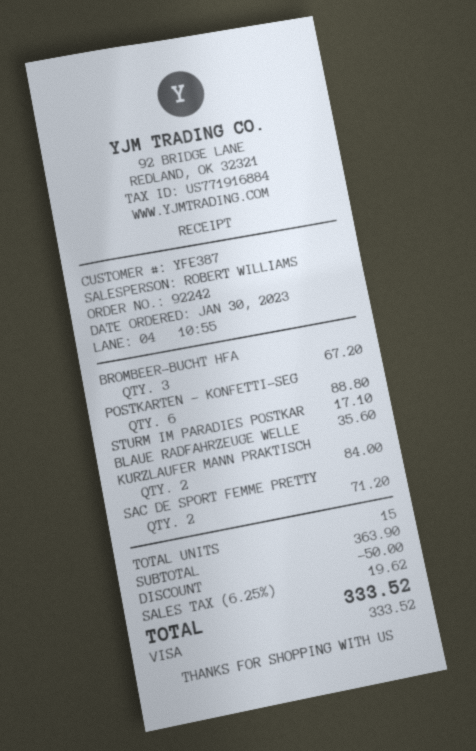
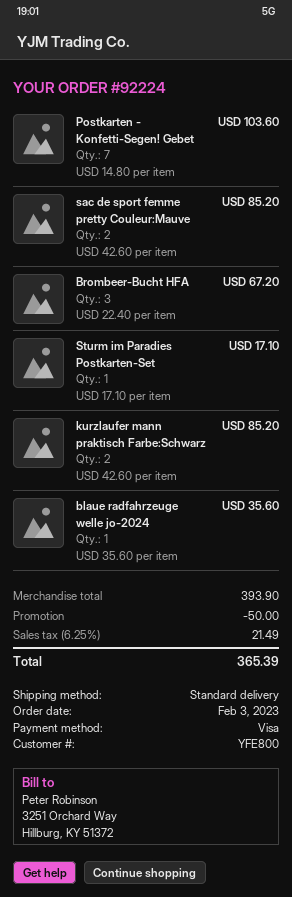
order number: 92242 -> 92224
order date: 2023-01-30 -> 2023-02-03
customer number: YFE387 -> YFE800
POSTKARTEN - KONFETTI-SEG: 6 for 88.80 -> 7 for 103.60
KURZLAUFER MANN PRAKTISCH: 2 for 84.00 -> 2 for 85.20
SAC DE SPORT FEMME PRETTY: 2 for 71.20 -> 2 for 85.20
subtotal: 363.90 -> 393.90
tax: 6.25% = 19.62 -> 6.25% = 21.49
total: 333.52 -> 365.39

